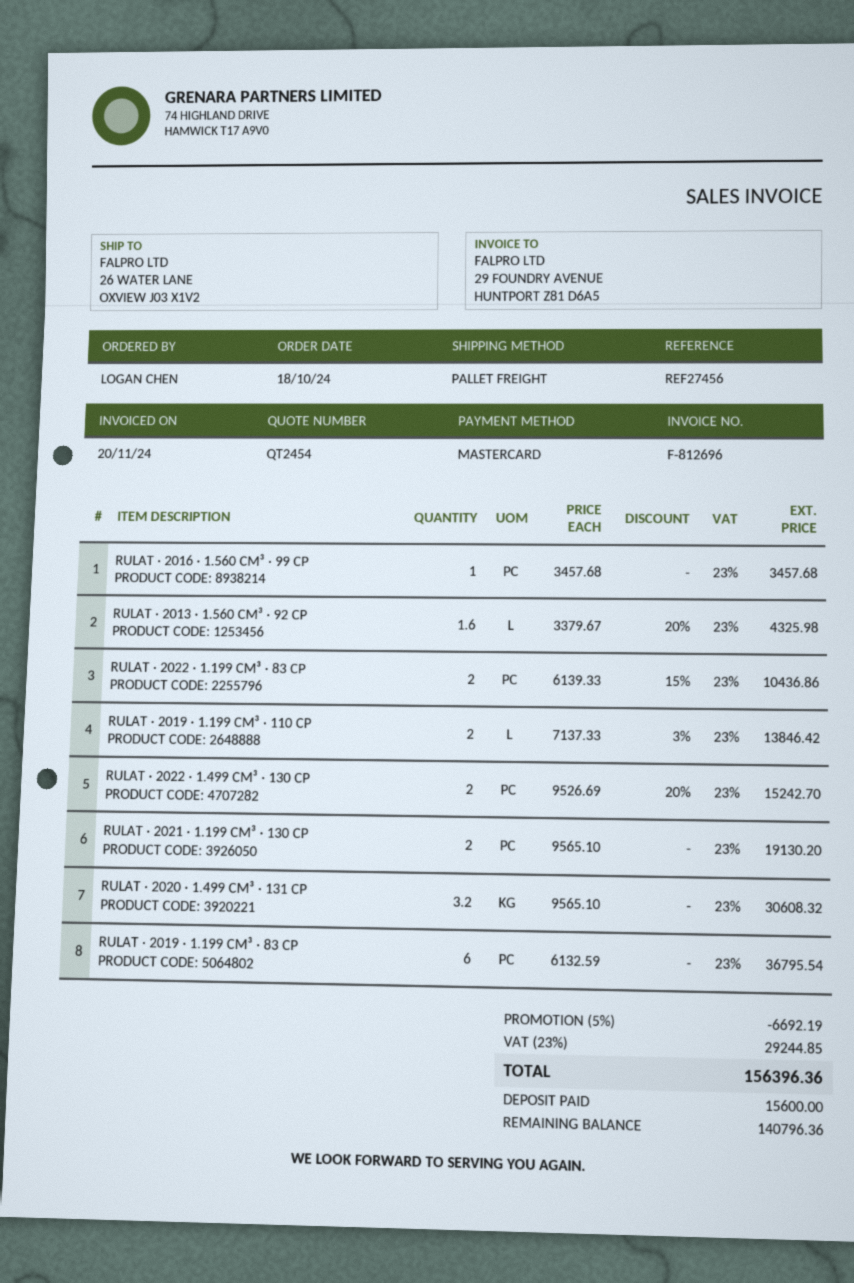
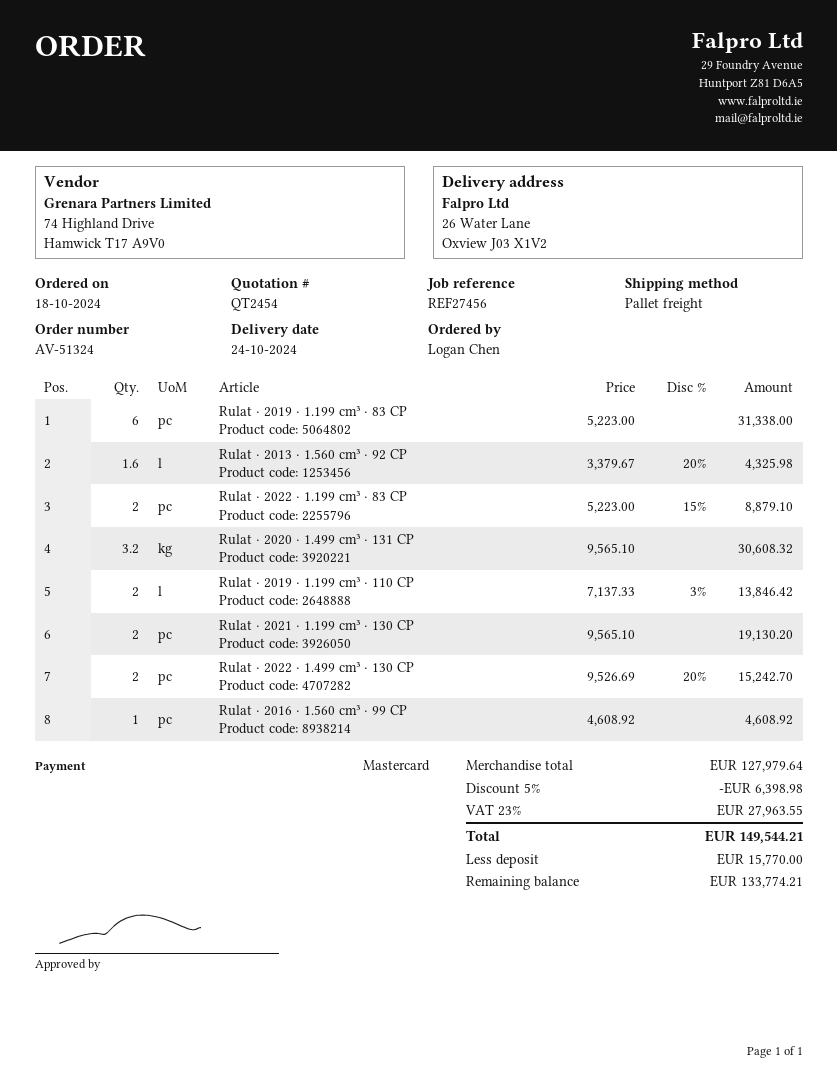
RULAT · 2016 · 1.560 CM³ · 99 CP: 1 x 3457.68 = 3457.68 -> 1 x 4608.92 = 4608.92
RULAT · 2022 · 1.199 CM³ · 83 CP: 2 x 6139.33 - 15% = 10436.86 -> 2 x 5223.00 - 15% = 8879.10
RULAT · 2019 · 1.199 CM³ · 83 CP: 6 x 6132.59 = 36795.54 -> 6 x 5223.00 = 31338.00
discount: 5% = 6692.19 -> 5% = 6398.98
tax: 23% = 29244.85 -> 23% = 27963.55
total: 156396.36 -> 149544.21
deposit: 15600.00 -> 15770.00
balance: 140796.36 -> 133774.21

